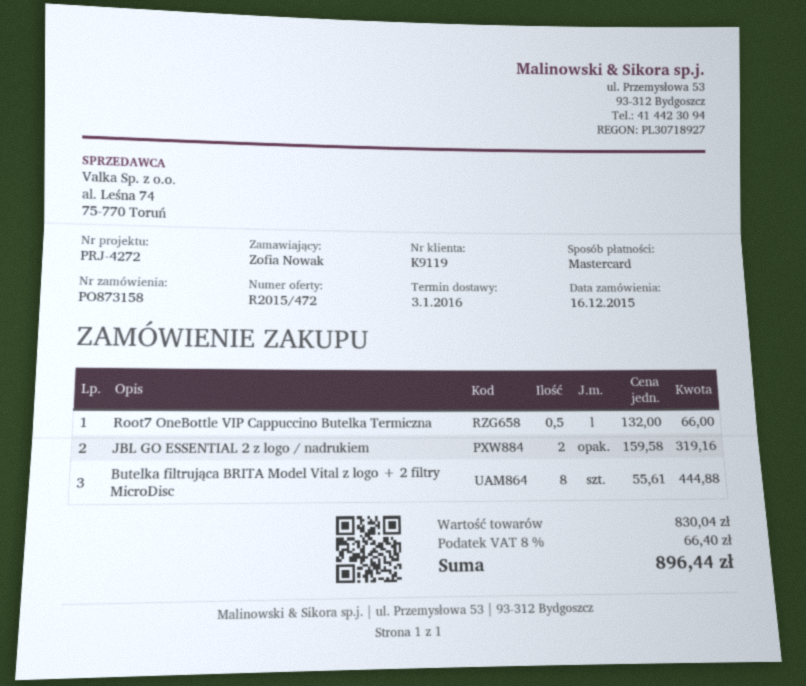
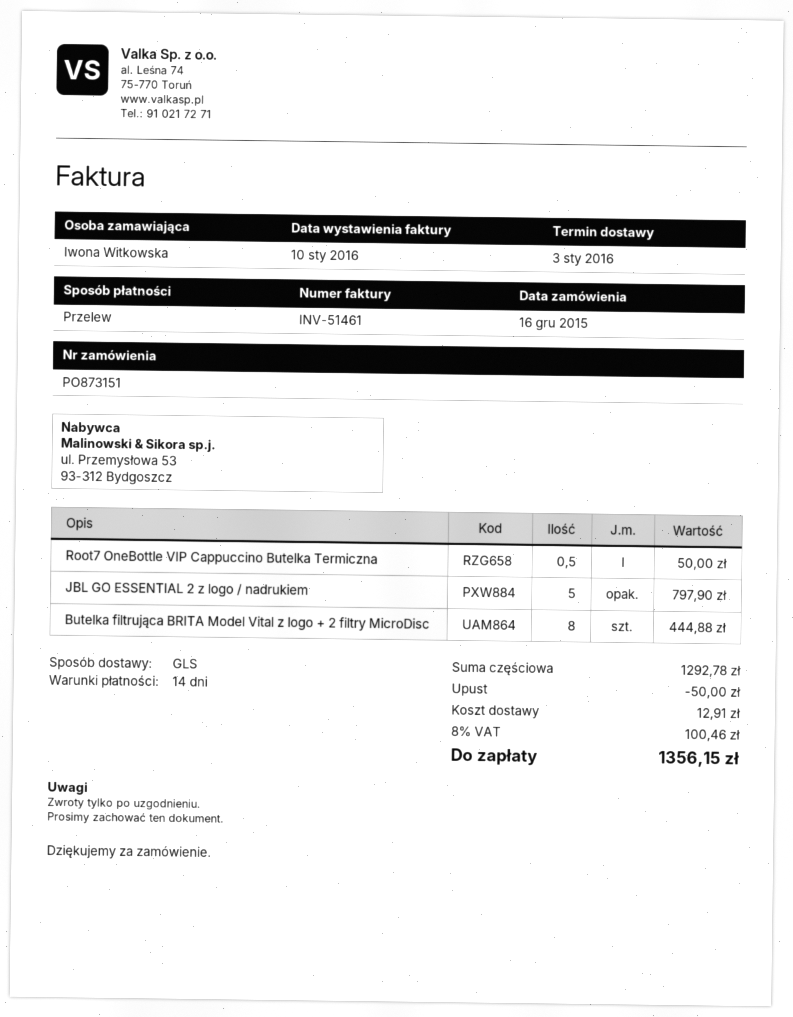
order number: PO873158 -> PO873151
ordered by: Zofia Nowak -> Iwona Witkowska
payment method: Mastercard -> bank transfer
Root7 OneBottle VIP Cappuccino Butelka Termiczna: 0.5 for 66.00 -> 0.5 for 50.00
JBL GO ESSENTIAL 2 z logo / nadrukiem: 2 for 319.16 -> 5 for 797.90
subtotal: 830.04 -> 1292.78
discount: none -> 50.00
shipping: none -> 12.91
tax: 8% = 66.40 -> 8% = 100.46
total: 896.44 -> 1356.15

